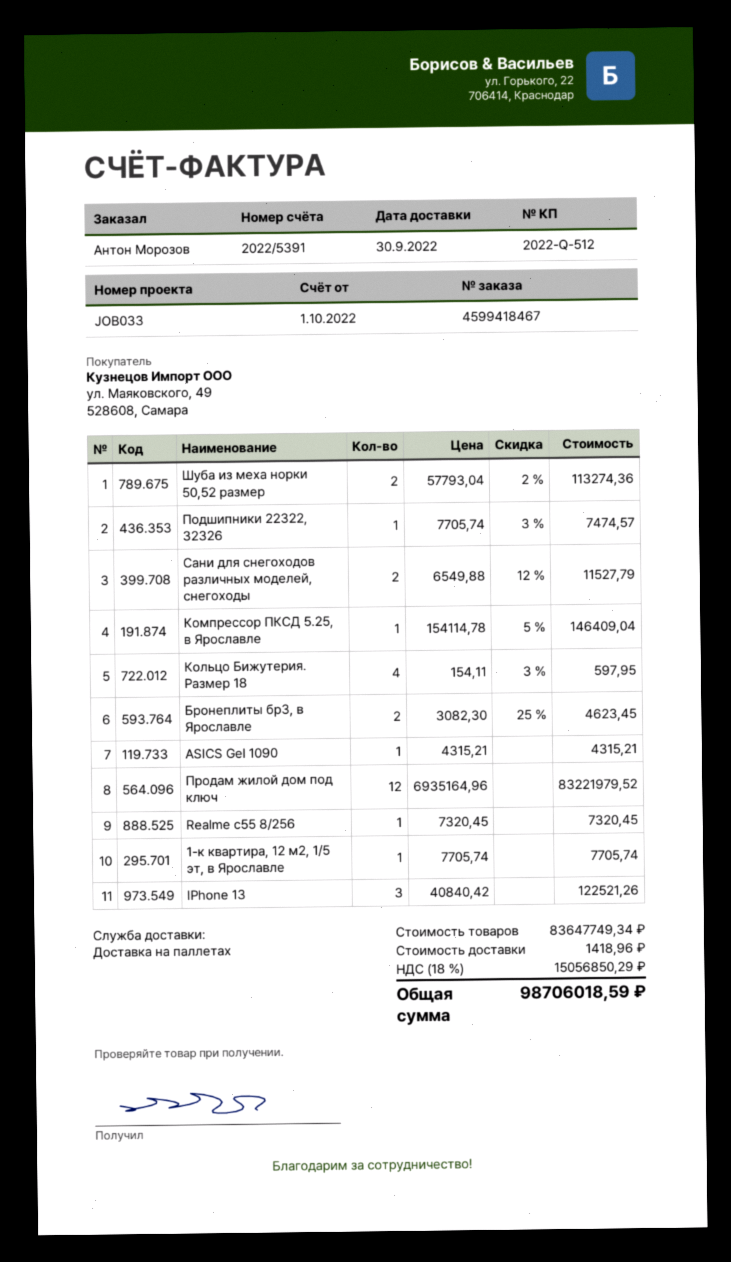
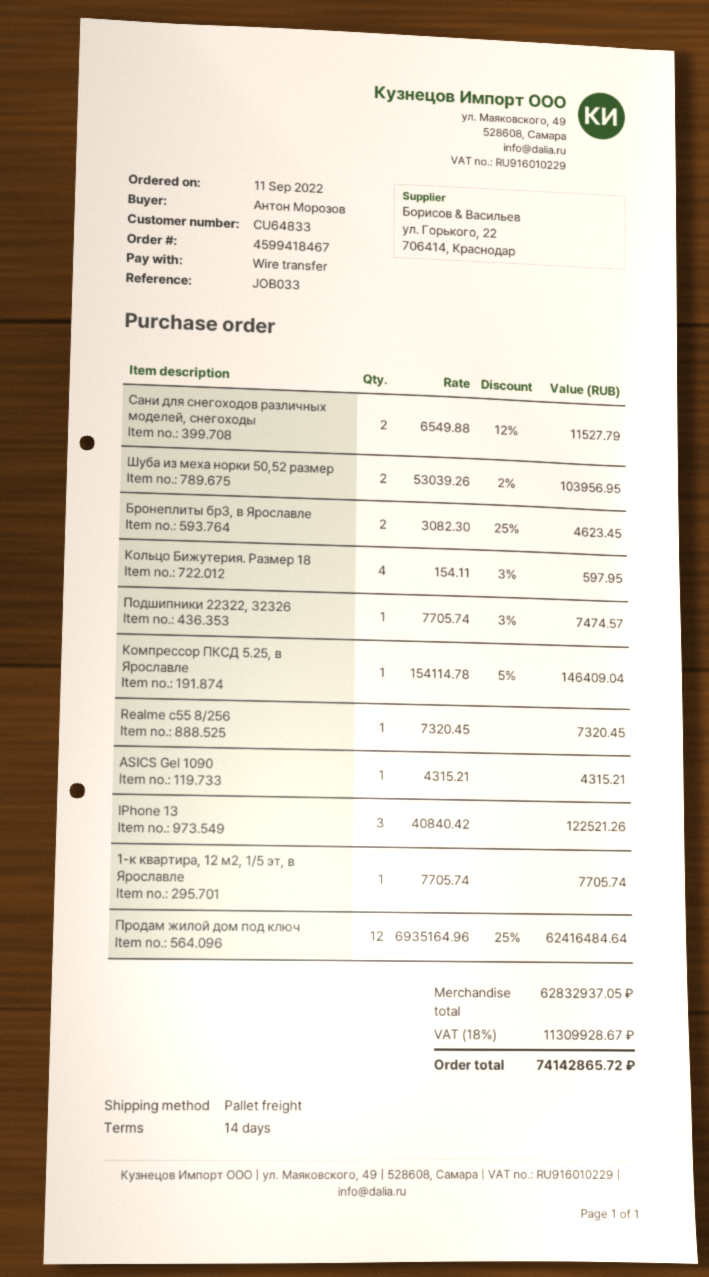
Шуба из меха норки 50,52 размер: 2 x 57793.04 - 2% = 113274.36 -> 2 x 53039.26 - 2% = 103956.95
Продам жилой дом под ключ: 12 x 6935164.96 = 83221979.52 -> 12 x 6935164.96 - 25% = 62416484.64
subtotal: 83647749.34 -> 62832937.05
shipping: 1418.96 -> none
tax: 18% = 15056850.29 -> 18% = 11309928.67
total: 98706018.59 -> 74142865.72

